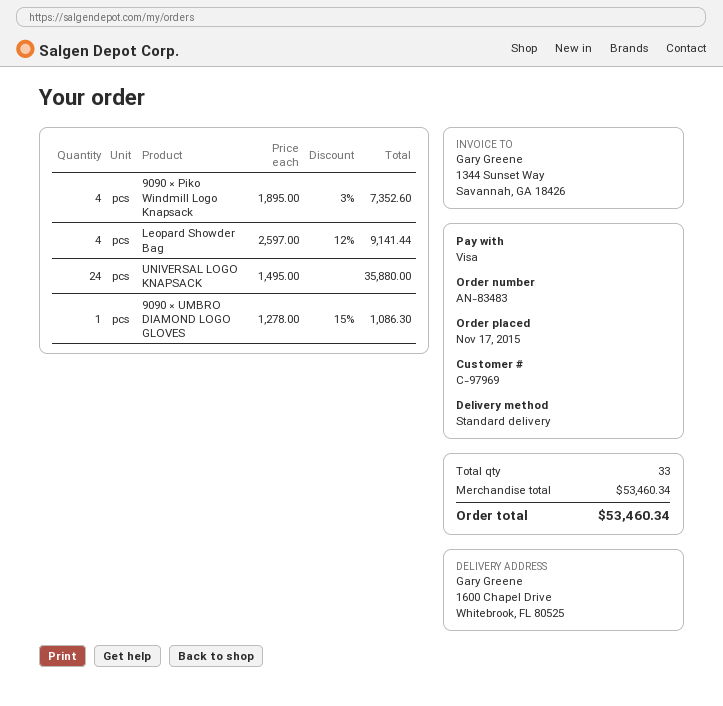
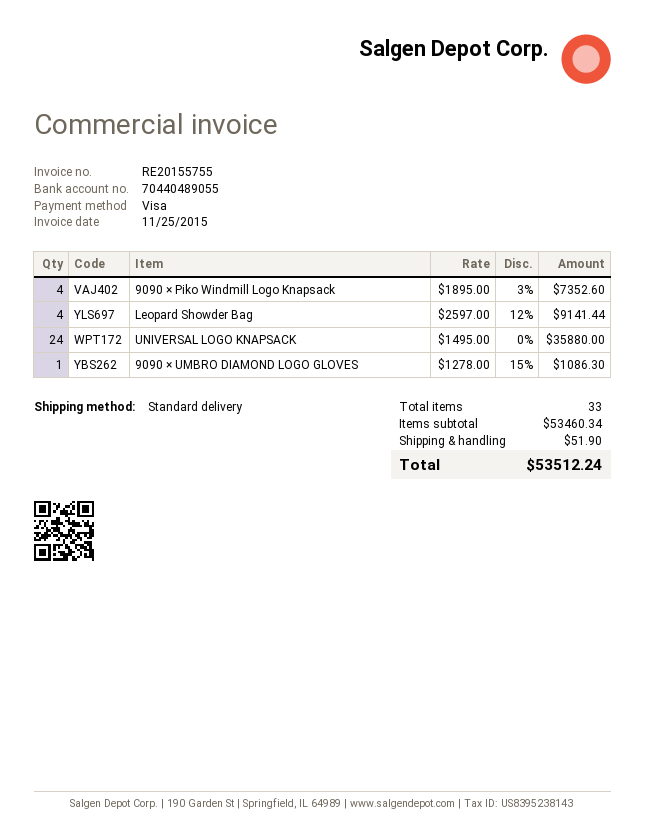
shipping: none -> 51.90
total: 53460.34 -> 53512.24

